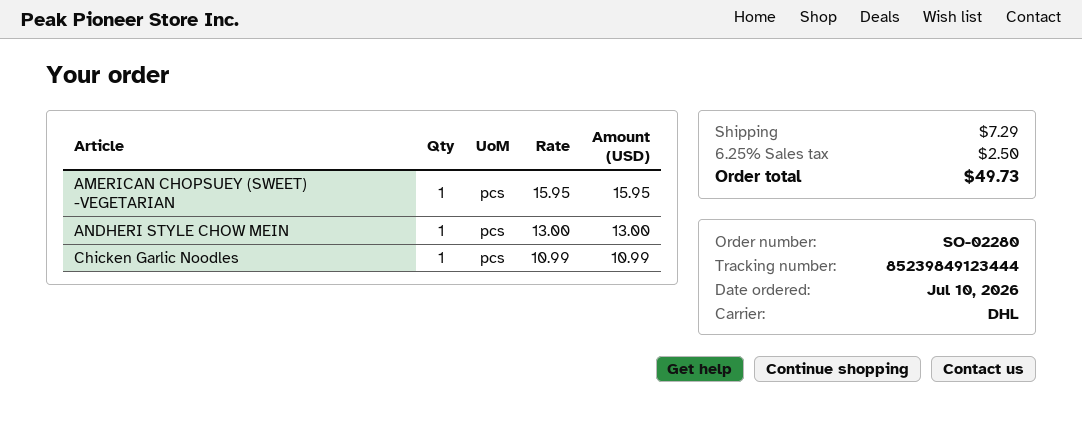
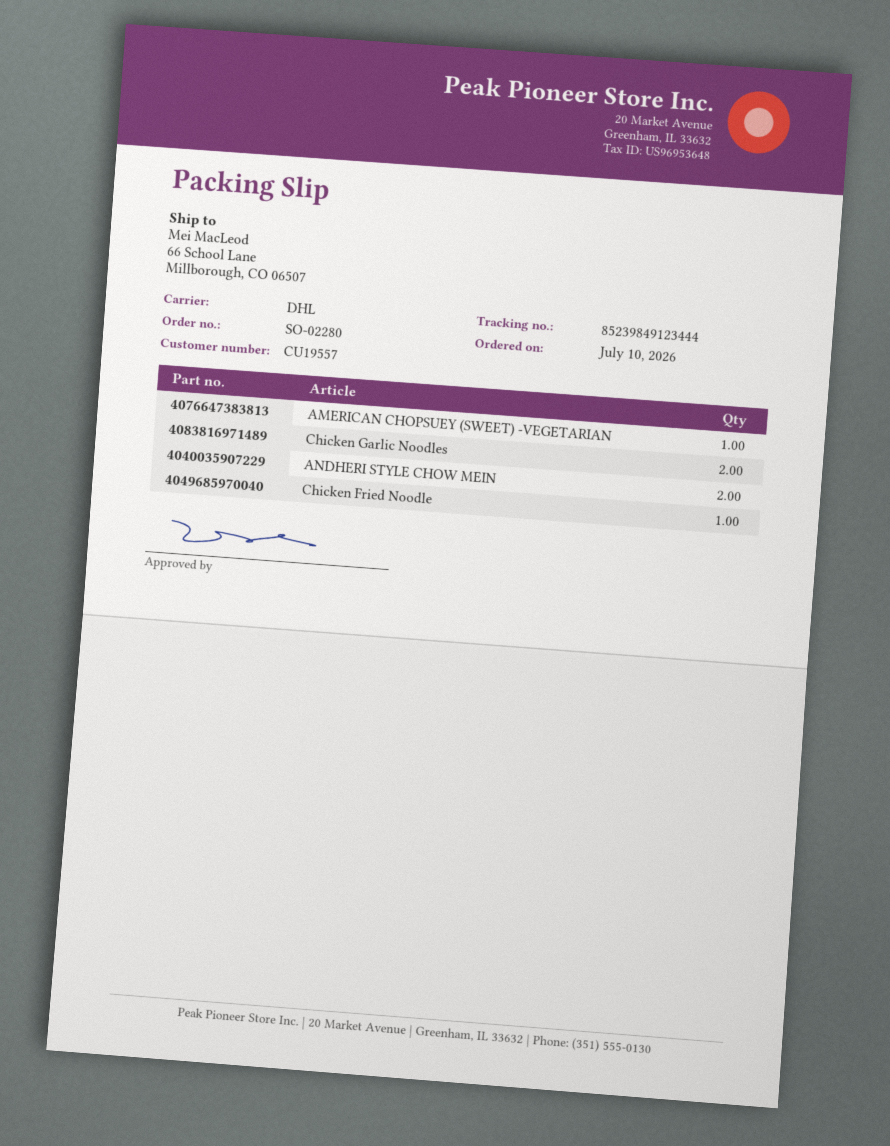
ANDHERI STYLE CHOW MEIN: 1 -> 2
Chicken Garlic Noodles: 1 -> 2
Chicken Fried Noodle: none -> 1

